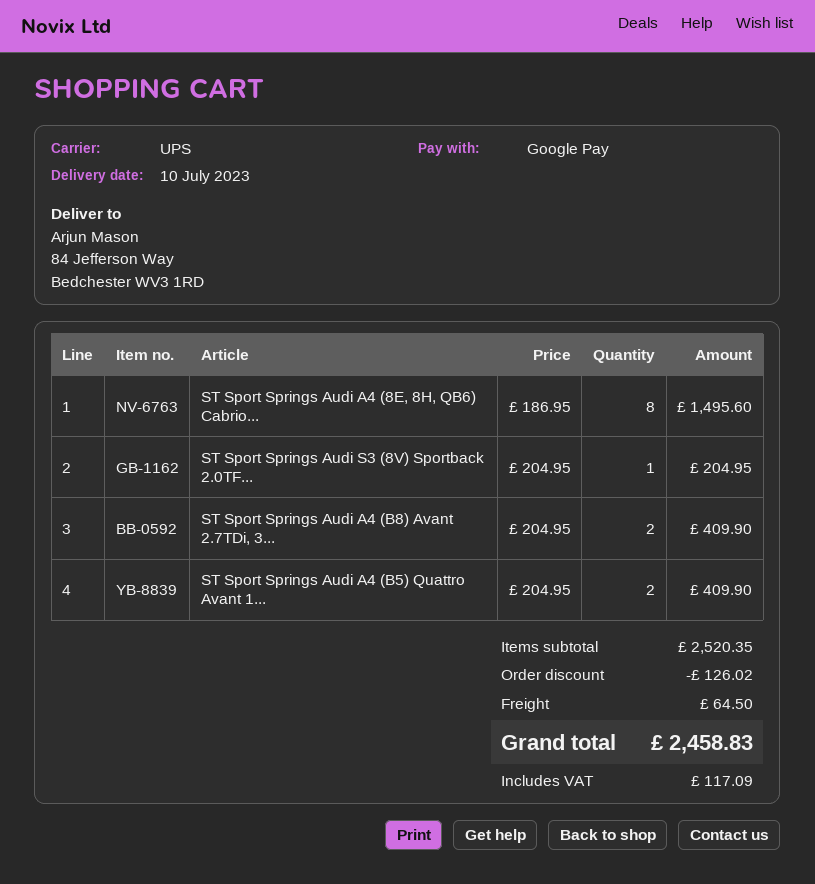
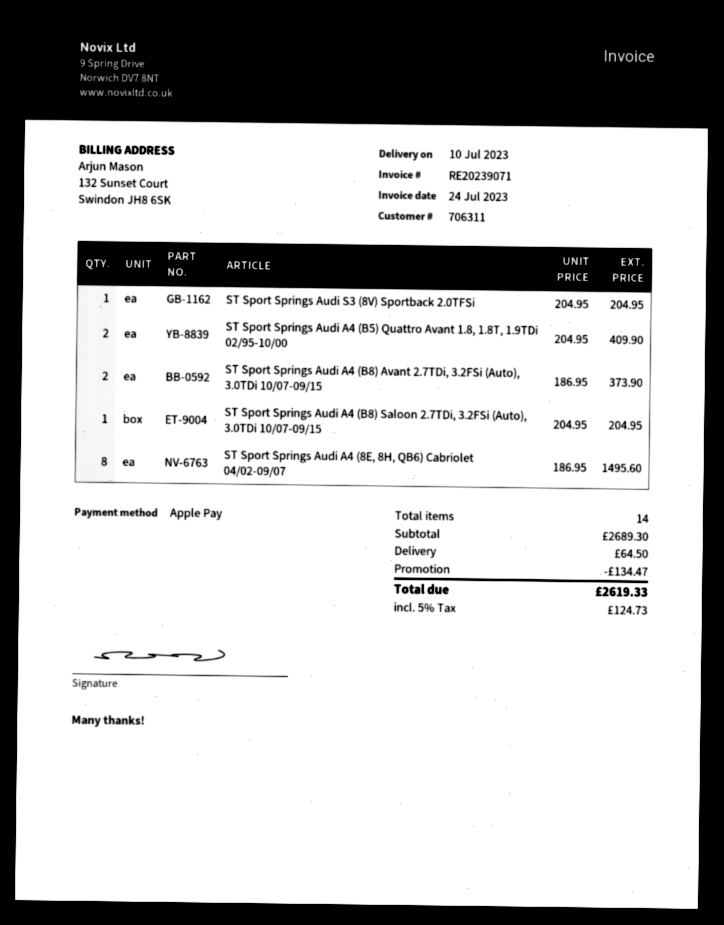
payment method: Google Pay -> Apple Pay
ST Sport Springs Audi A4 (B8) Avant 2.7TDi, 3...: 2 x 204.95 = 409.90 -> 2 x 186.95 = 373.90
ST Sport Springs Audi A4 (B8) Saloon 2.7TDi, 3.2FSi (Auto), 3.0TDi 10/07-09/15: none -> 1 x 204.95 = 204.95
subtotal: 2520.35 -> 2689.30
discount: 126.02 -> 134.47
tax: 117.09 -> 124.73
total: 2458.83 -> 2619.33

